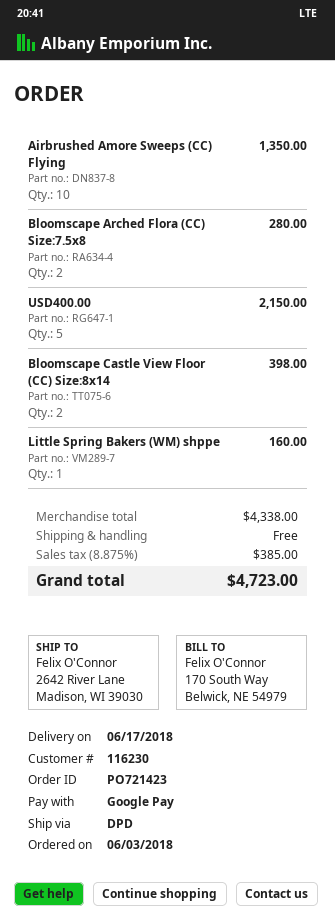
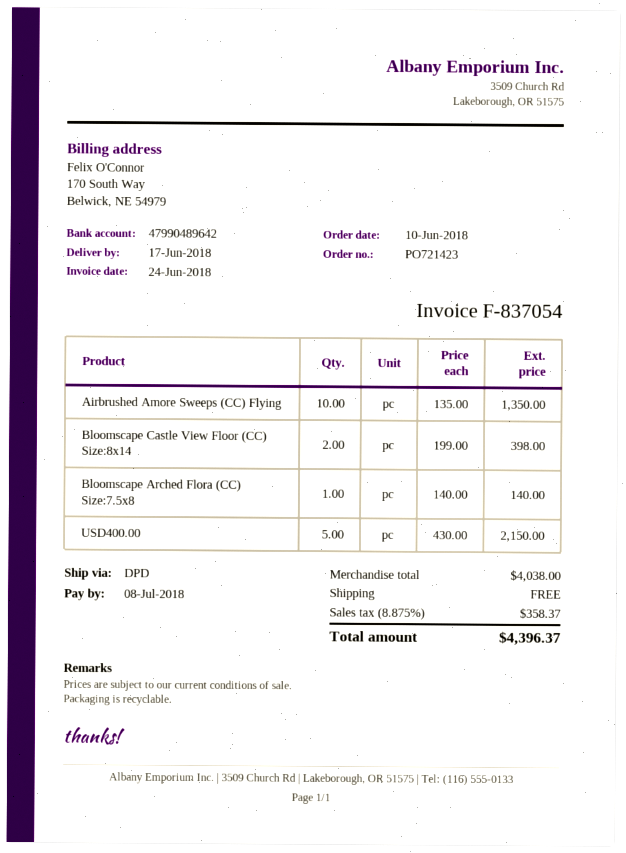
order date: 2018-06-03 -> 2018-06-10
Bloomscape Arched Flora (CC) Size:7.5x8: 2 for 280.00 -> 1 for 140.00
Little Spring Bakers (WM) shppe: 1 for 160.00 -> none
subtotal: 4338.00 -> 4038.00
tax: 8.875% = 385.00 -> 8.875% = 358.37
total: 4723.00 -> 4396.37

